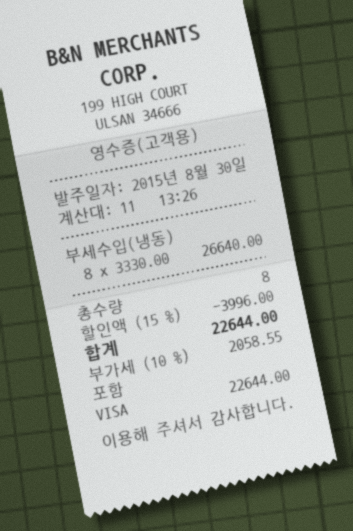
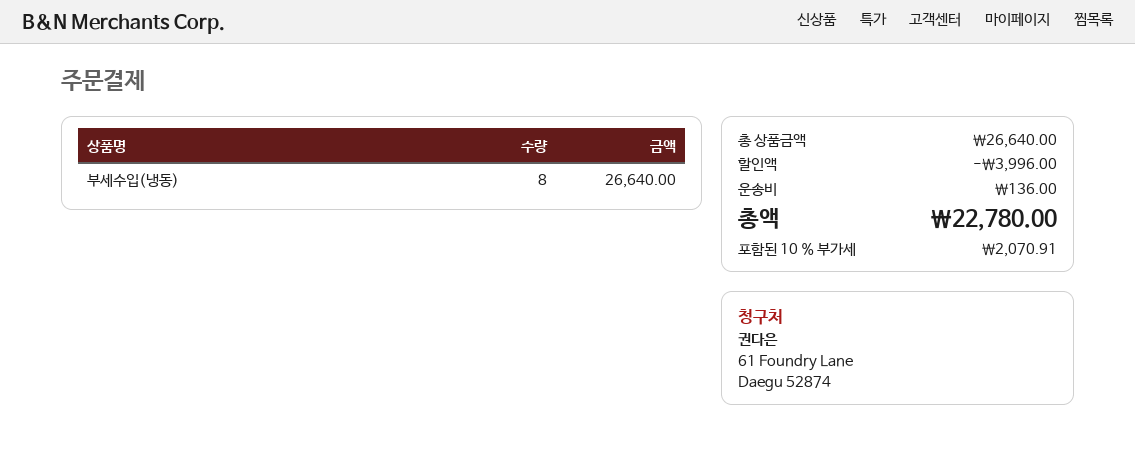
shipping: none -> 136.00
tax: 10% = 2058.55 -> 10% = 2070.91
total: 22644.00 -> 22780.00

